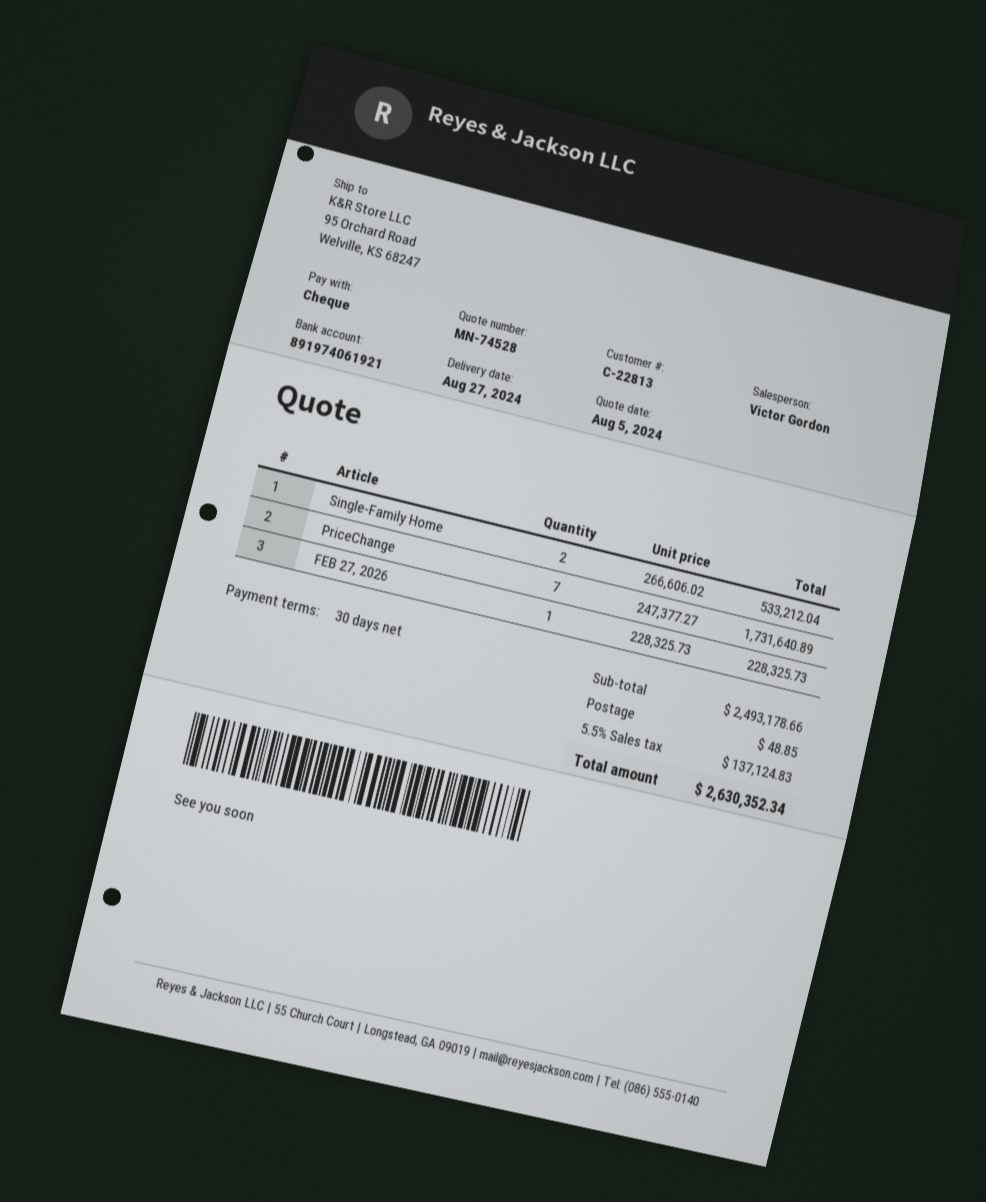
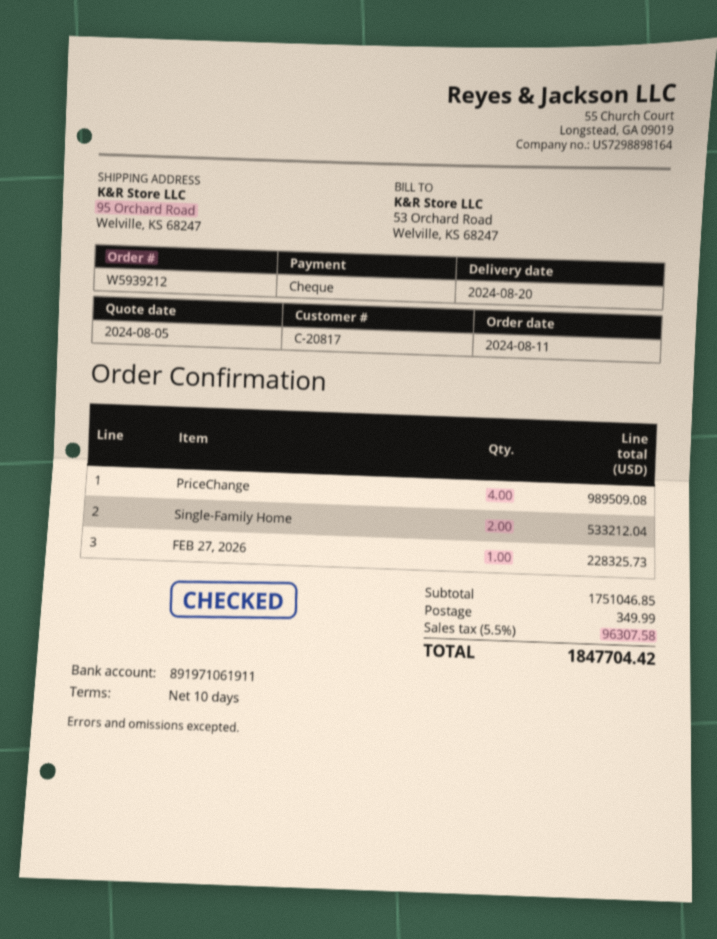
delivery date: 2024-08-27 -> 2024-08-20
payment terms: 30 days -> 10 days
customer number: C-22813 -> C-20817
bank account: 891974061921 -> 891971061911
PriceChange: 7 for 1731640.89 -> 4 for 989509.08
subtotal: 2493178.66 -> 1751046.85
shipping: 48.85 -> 349.99
tax: 5.5% = 137124.83 -> 5.5% = 96307.58
total: 2630352.34 -> 1847704.42

